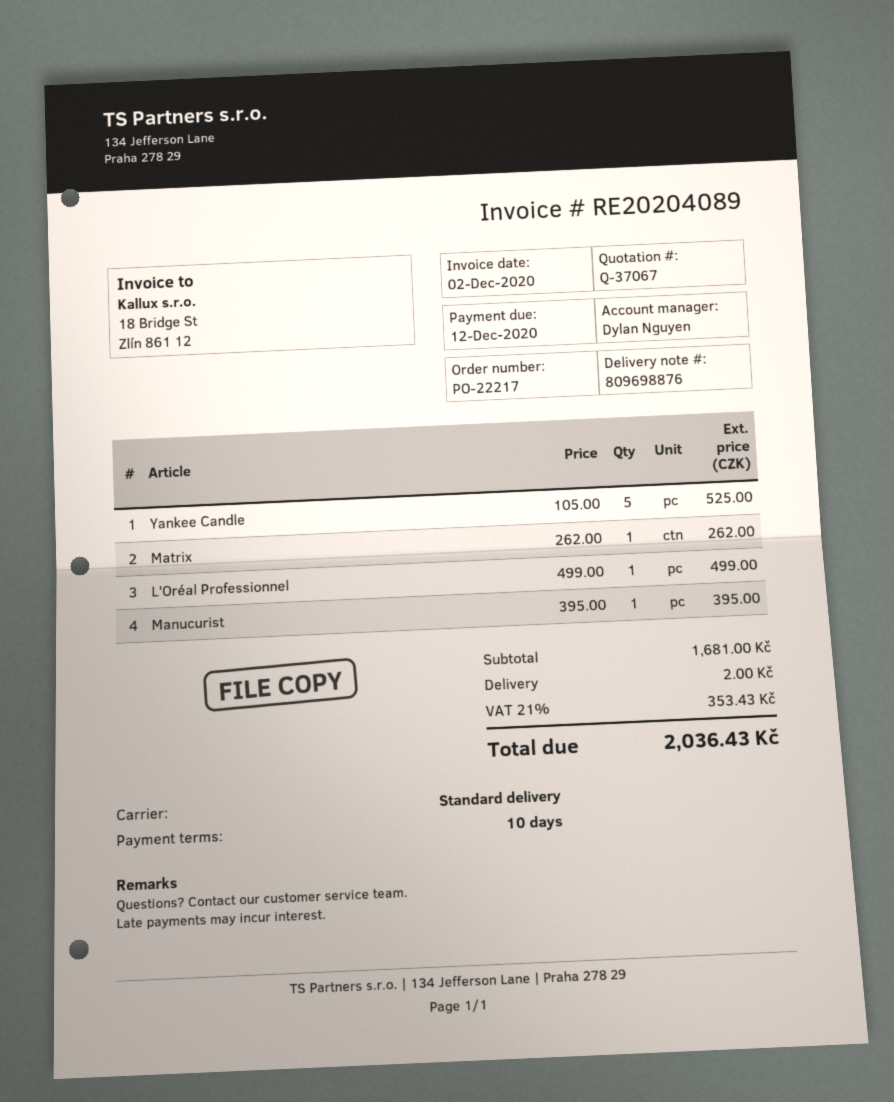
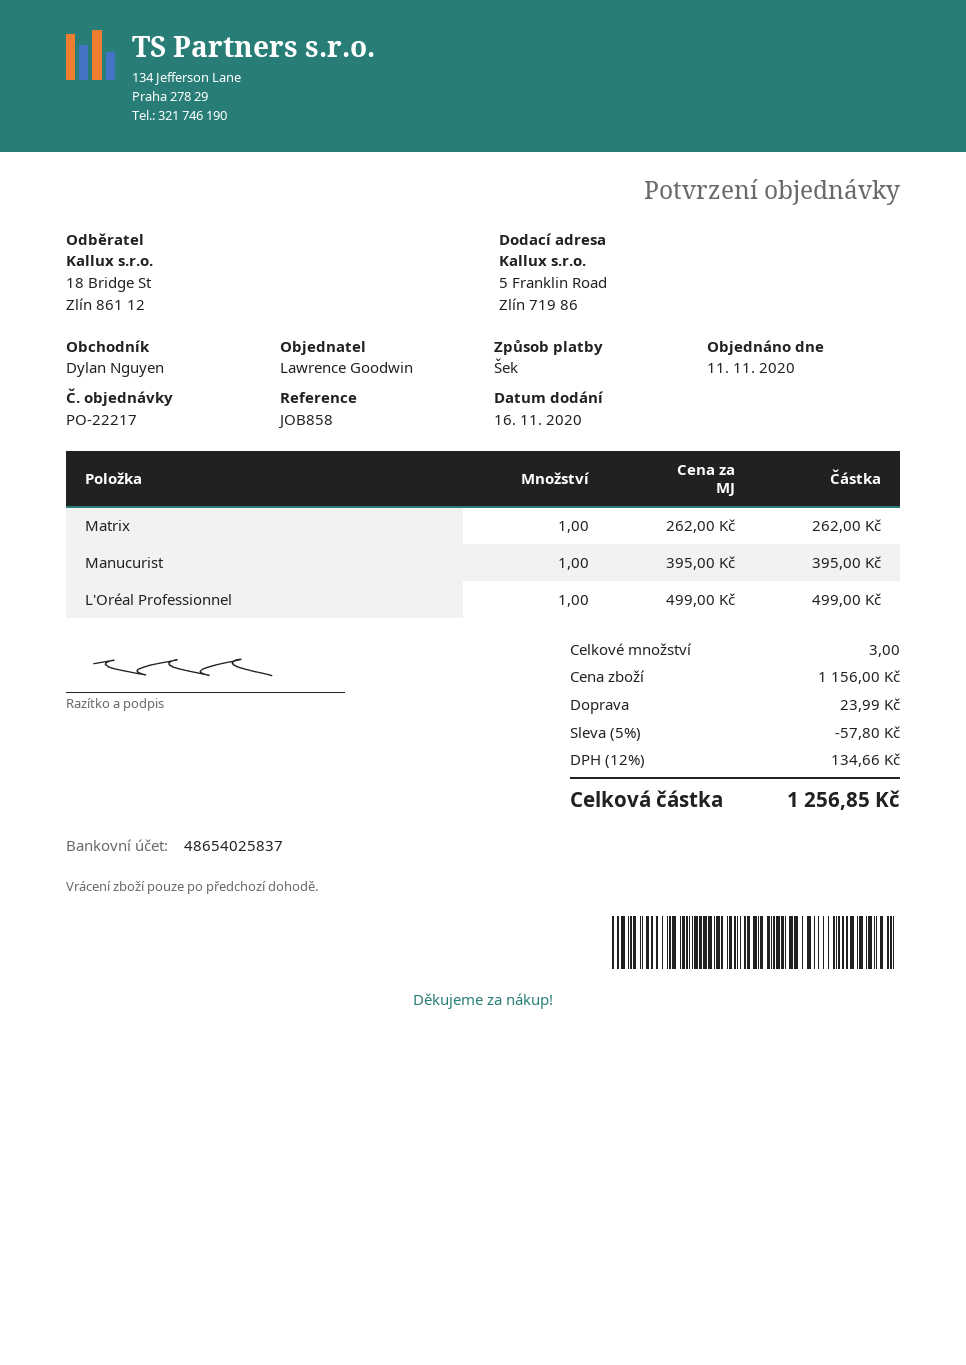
Yankee Candle: 5 x 105.00 = 525.00 -> none
subtotal: 1681.00 -> 1156.00
discount: none -> 5% = 57.80
shipping: 2.00 -> 23.99
tax: 21% = 353.43 -> 12% = 134.66
total: 2036.43 -> 1256.85

